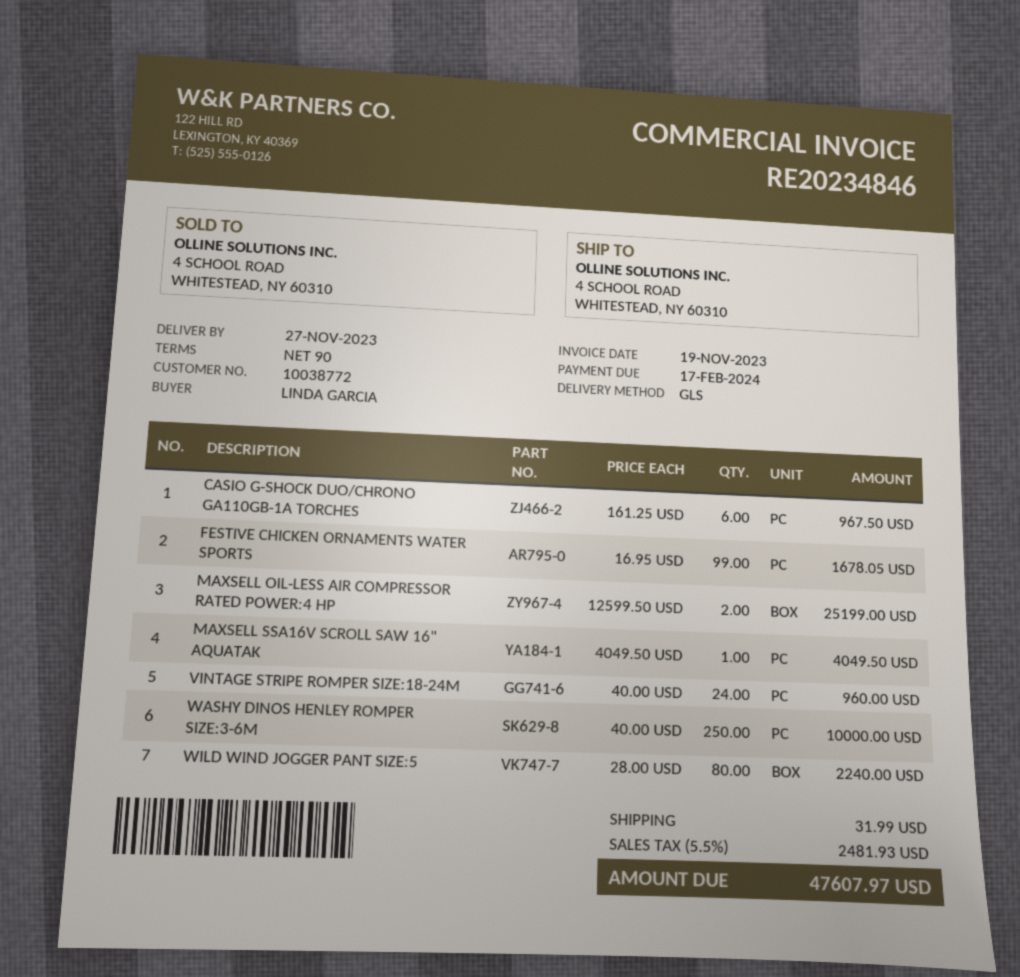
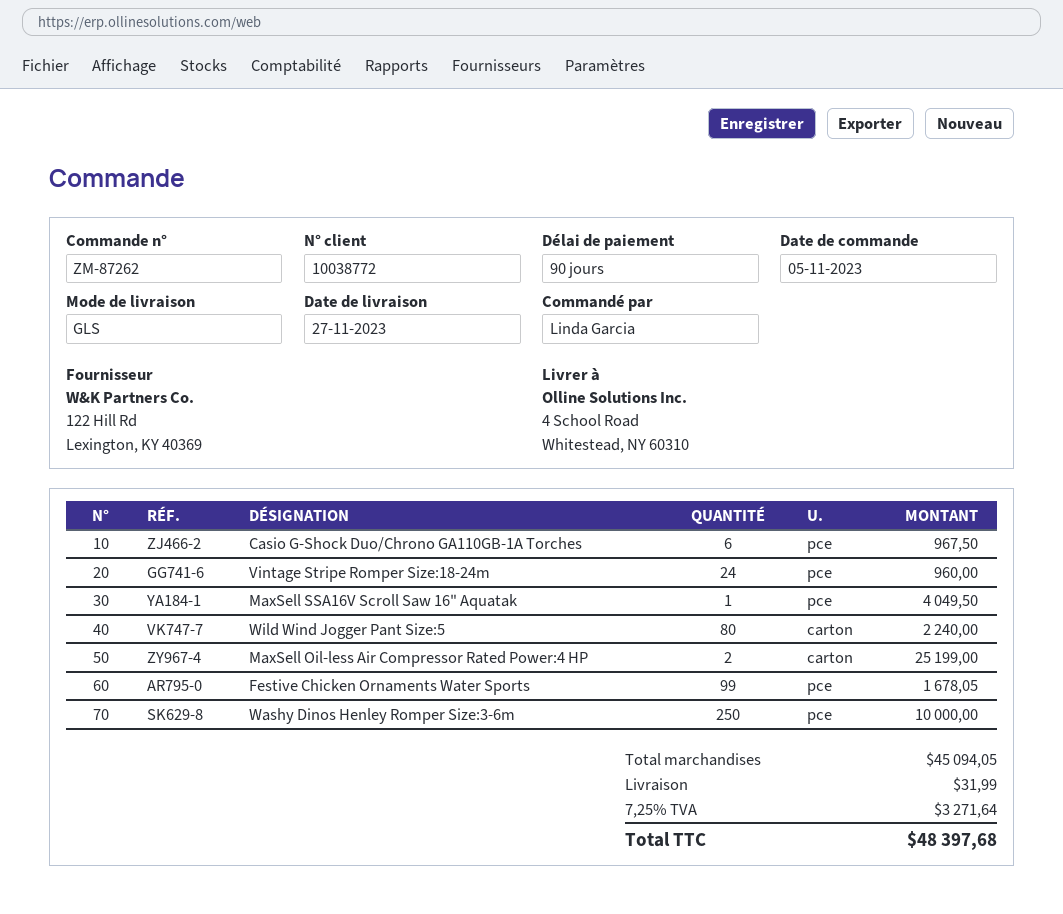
tax: 5.5% = 2481.93 -> 7.25% = 3271.64
total: 47607.97 -> 48397.68

